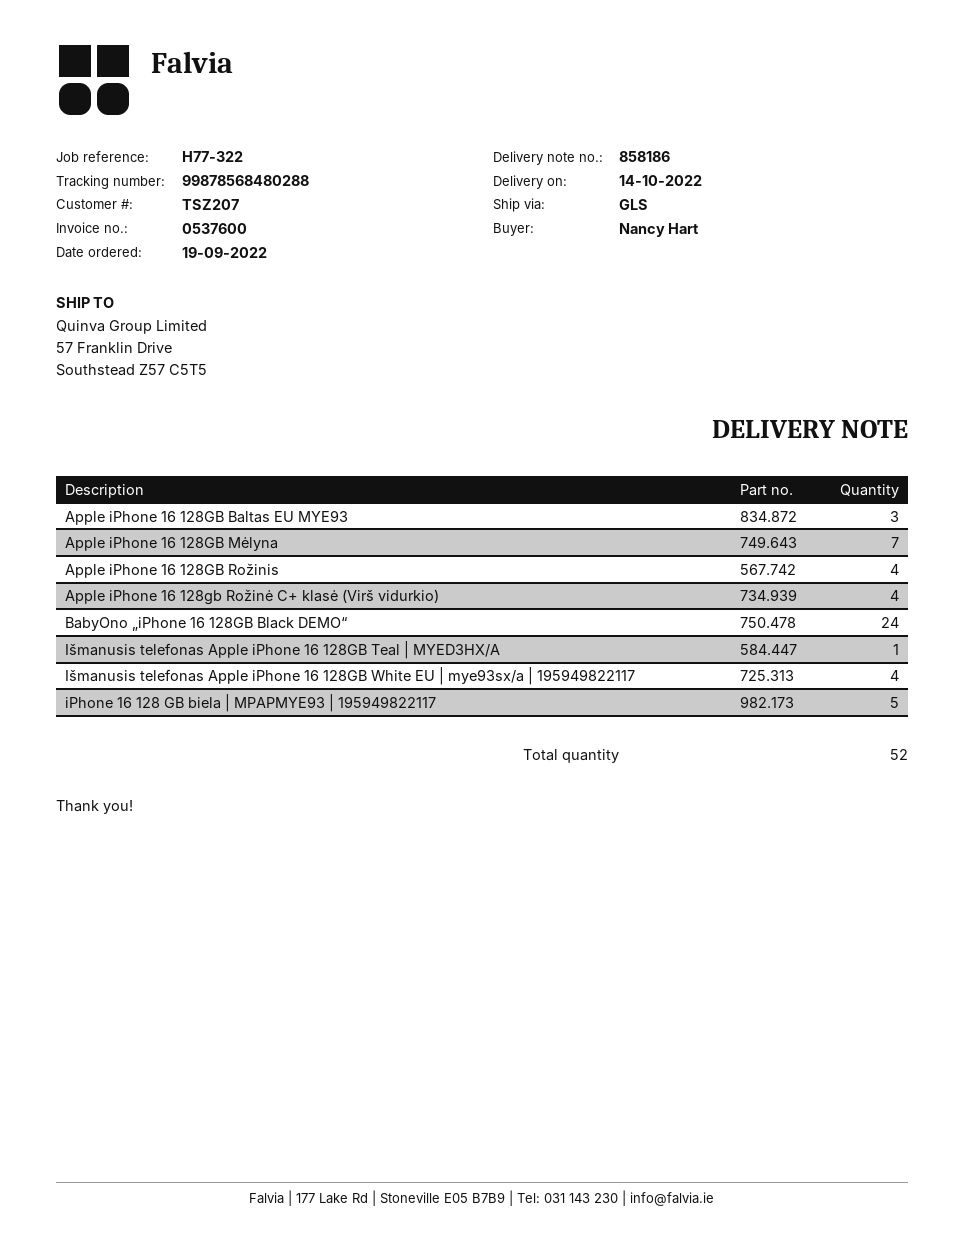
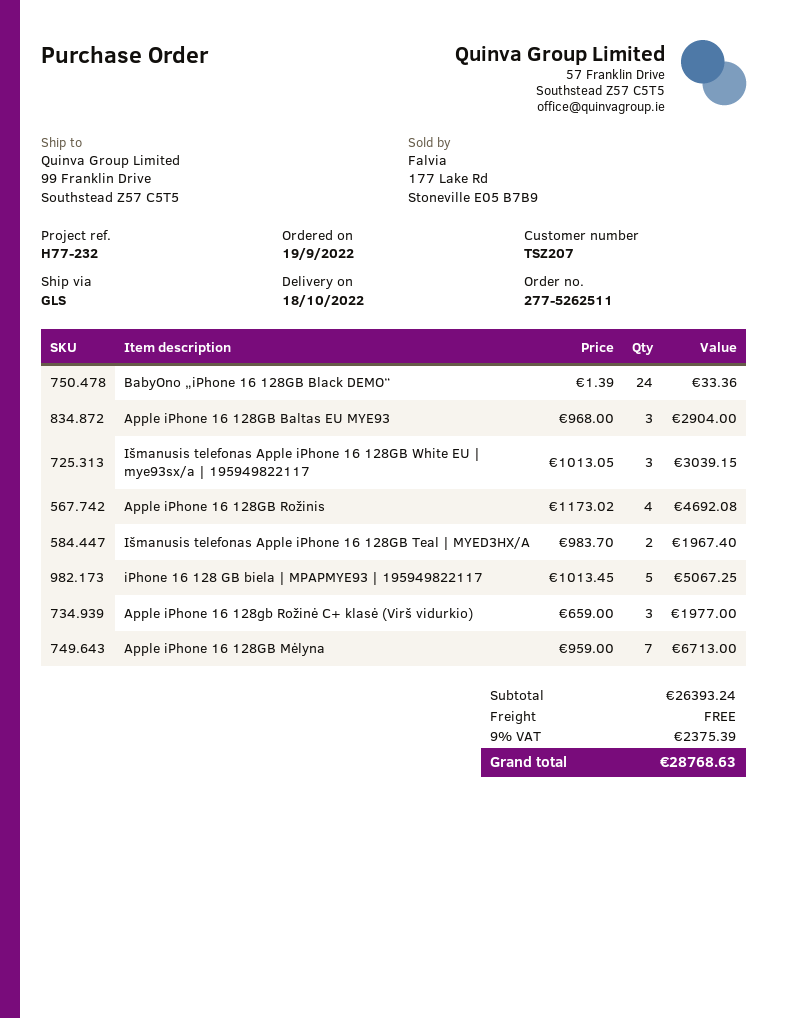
delivery date: 2022-10-14 -> 2022-10-18
reference: H77-322 -> H77-232
ship to: 57 Franklin Drive, Southstead Z57 C5T5 -> 99 Franklin Drive, Southstead Z57 C5T5
Apple iPhone 16 128gb Rožinė C+ klasė (Virš vidurkio): 4 -> 3
Išmanusis telefonas Apple iPhone 16 128GB Teal | MYED3HX/A: 1 -> 2
Išmanusis telefonas Apple iPhone 16 128GB White EU | mye93sx/a | 195949822117: 4 -> 3

